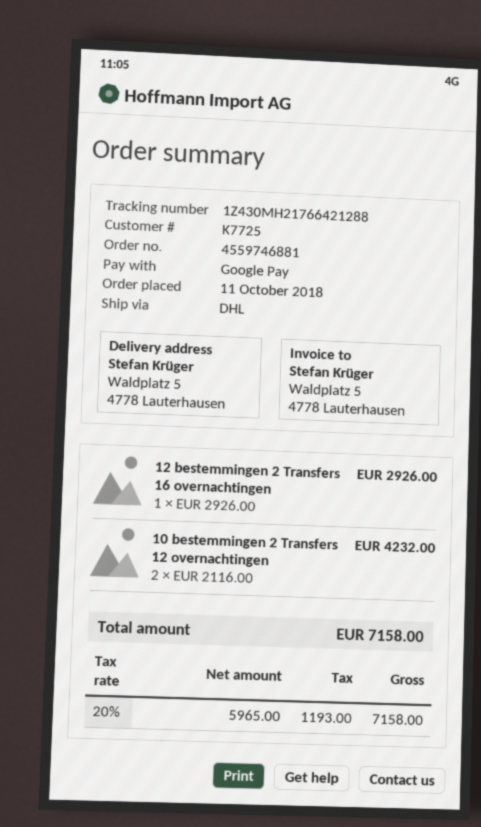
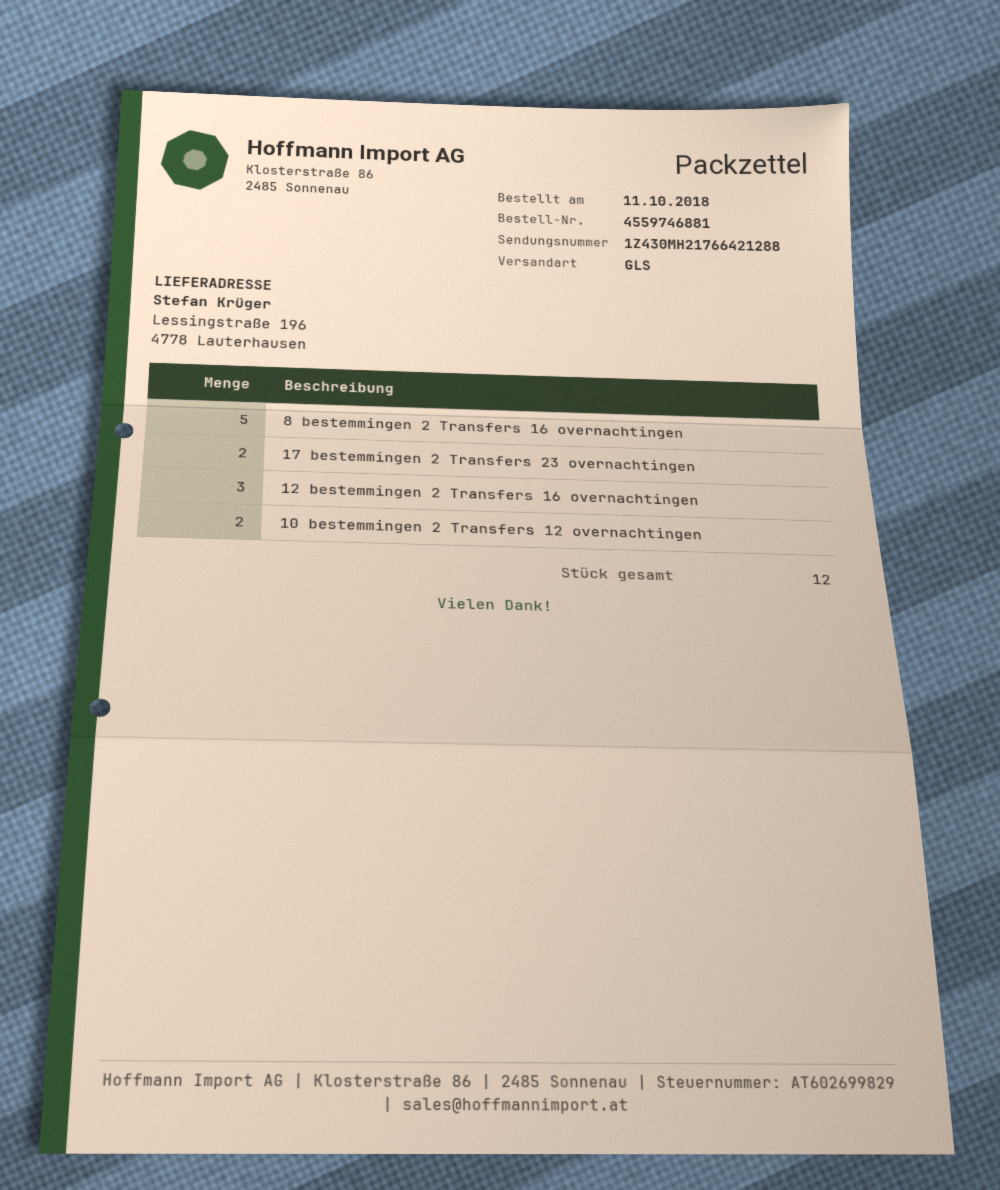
shipping method: DHL -> GLS
ship to: Waldplatz 5, 4778 Lauterhausen -> Lessingstraße 196, 4778 Lauterhausen
12 bestemmingen 2 Transfers 16 overnachtingen: 1 -> 3
8 bestemmingen 2 Transfers 16 overnachtingen: none -> 5
17 bestemmingen 2 Transfers 23 overnachtingen: none -> 2

